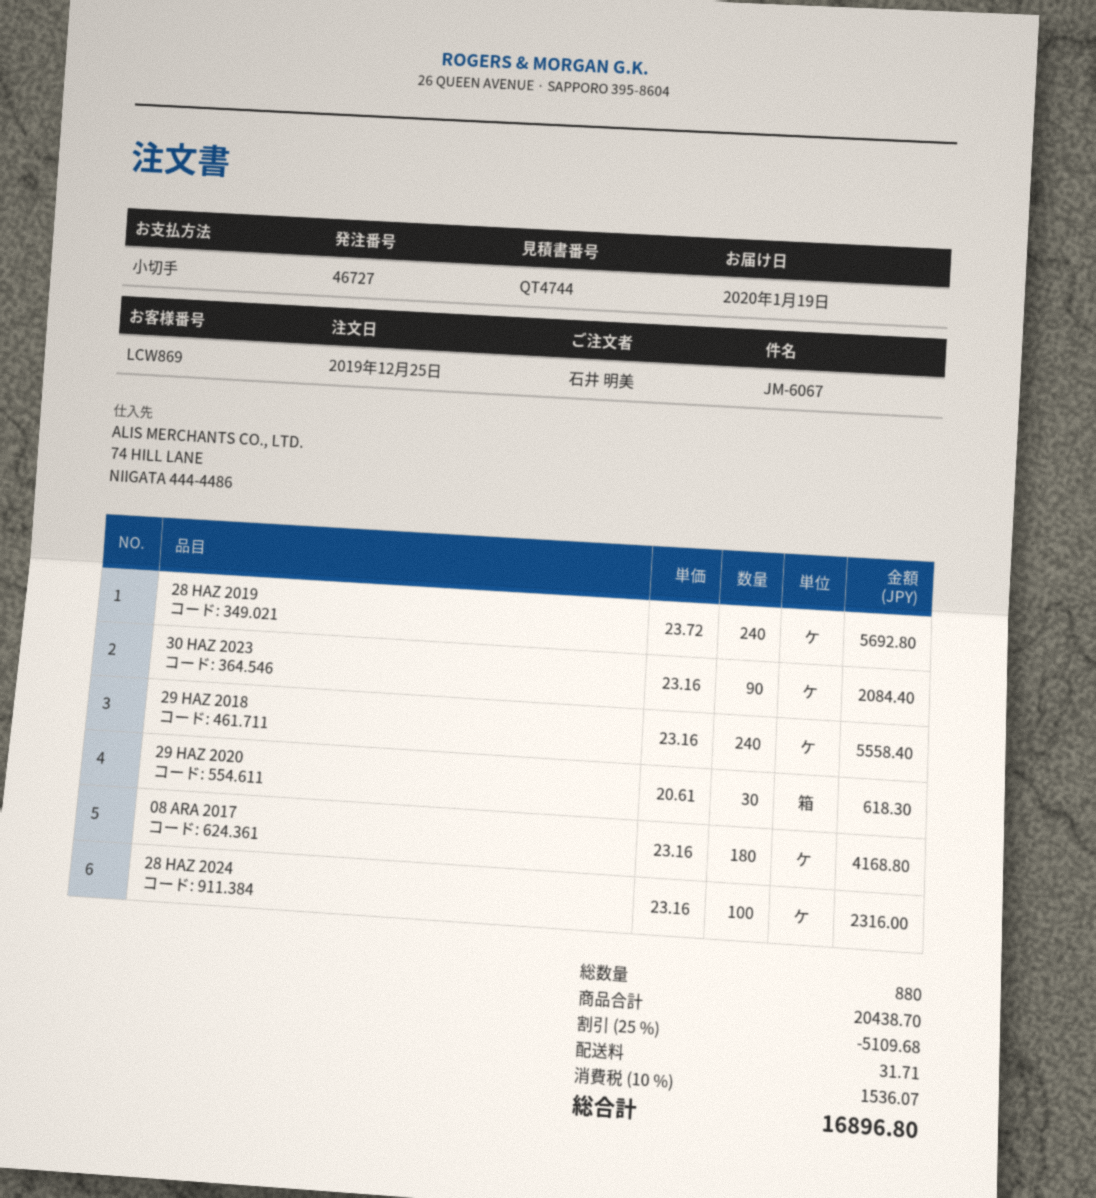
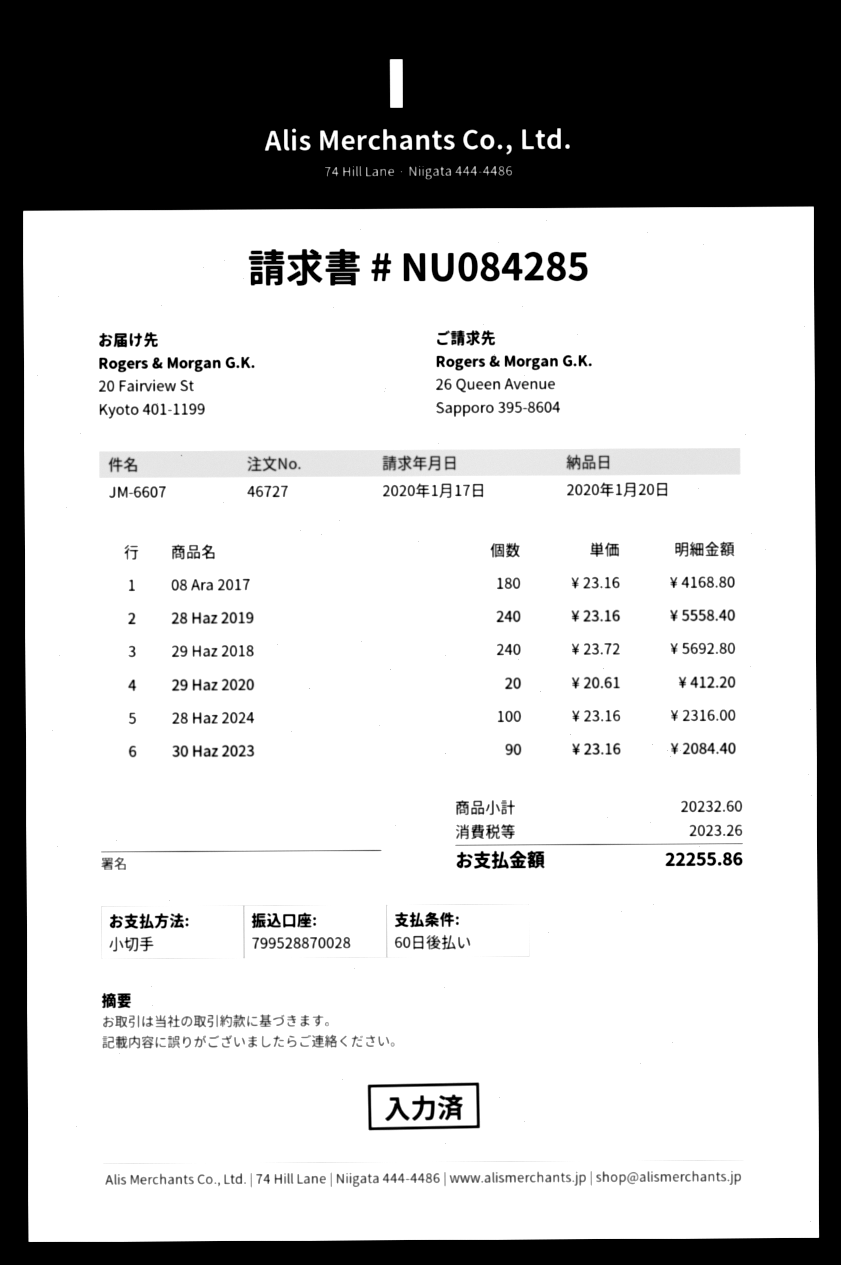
delivery date: 2020-01-19 -> 2020-01-20
reference: JM-6067 -> JM-6607
28 HAZ 2019: 240 x 23.72 = 5692.80 -> 240 x 23.16 = 5558.40
29 HAZ 2018: 240 x 23.16 = 5558.40 -> 240 x 23.72 = 5692.80
29 HAZ 2020: 30 x 20.61 = 618.30 -> 20 x 20.61 = 412.20
subtotal: 20438.70 -> 20232.60
discount: 25% = 5109.68 -> none
shipping: 31.71 -> none
tax: 1536.07 -> 2023.26
total: 16896.80 -> 22255.86

